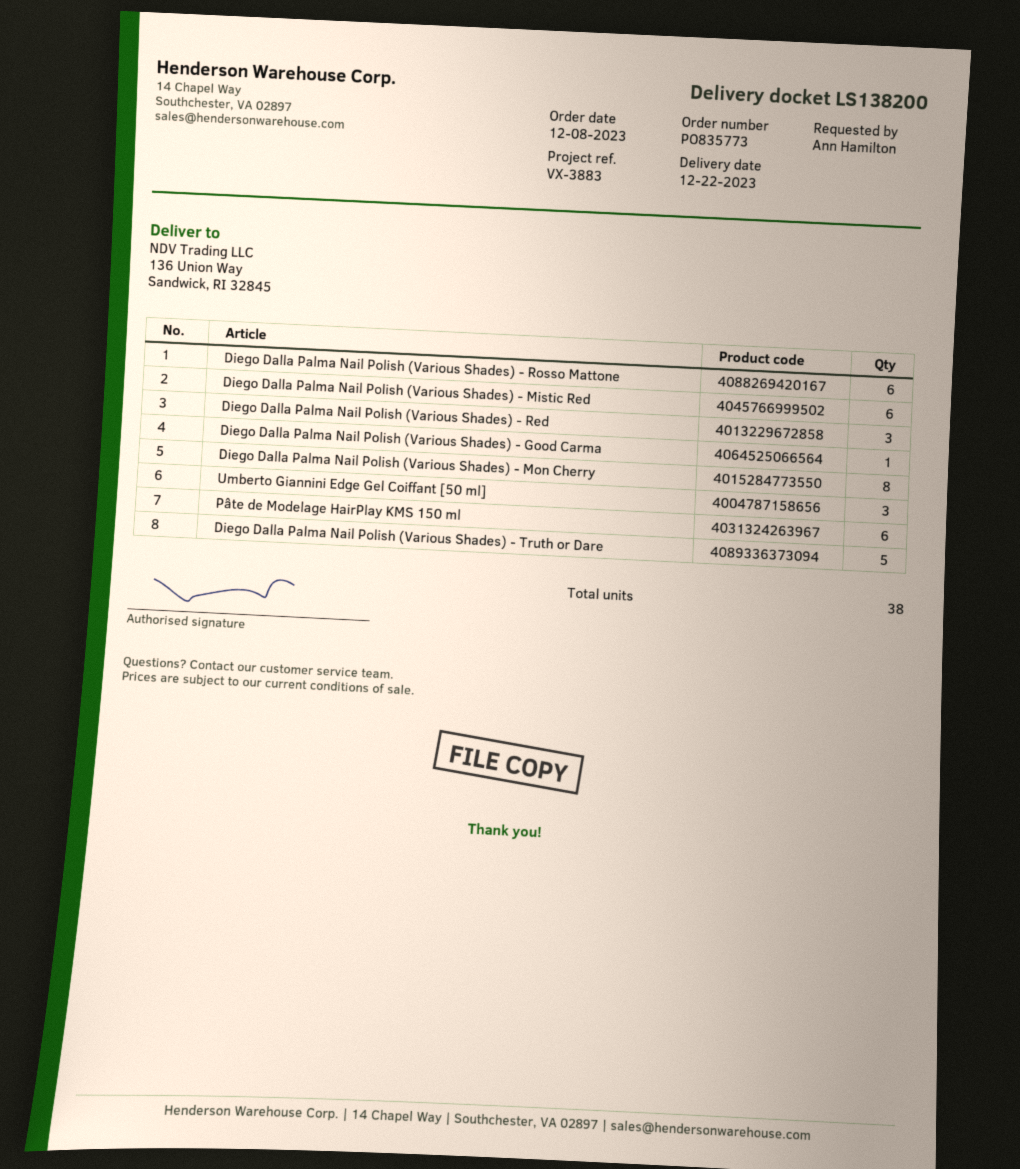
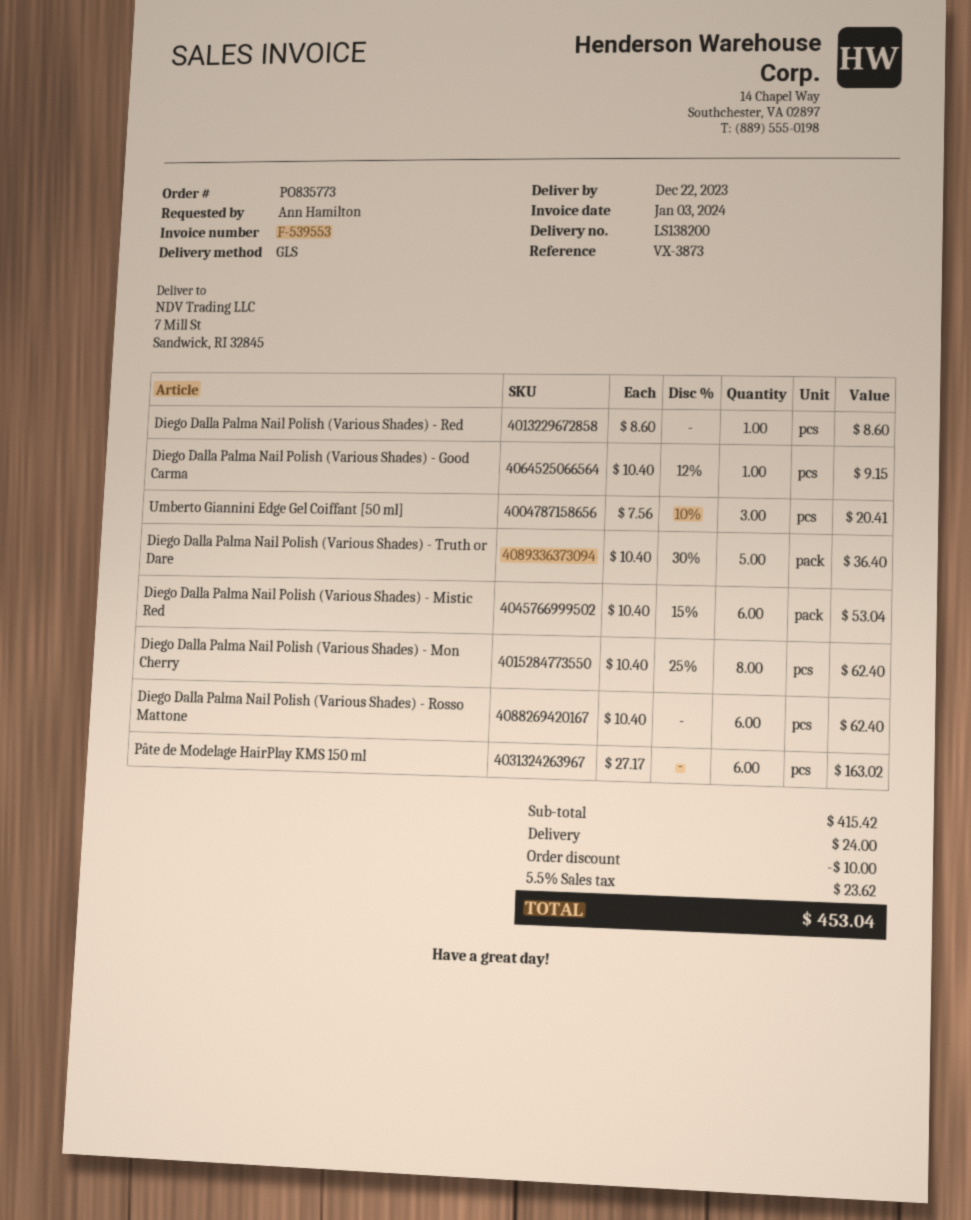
reference: VX-3883 -> VX-3873
ship to: 136 Union Way, Sandwick, RI 32845 -> 7 Mill St, Sandwick, RI 32845
Diego Dalla Palma Nail Polish (Various Shades) - Red: 3 -> 1

